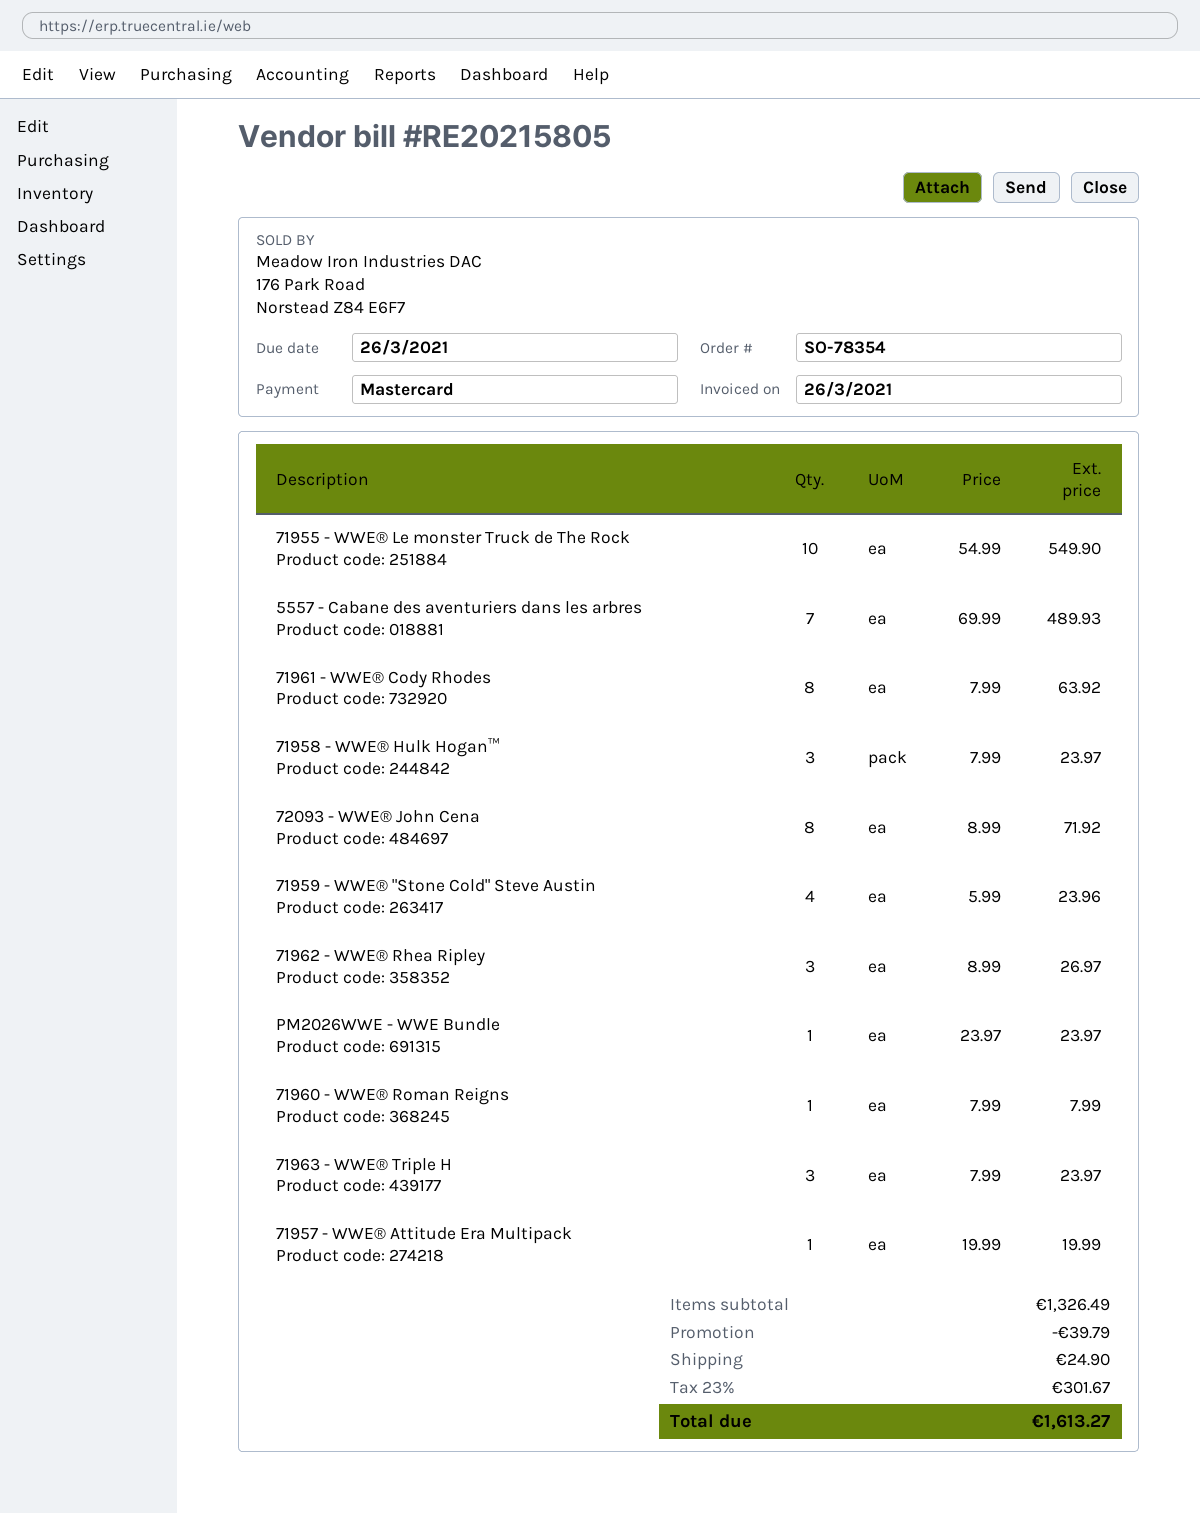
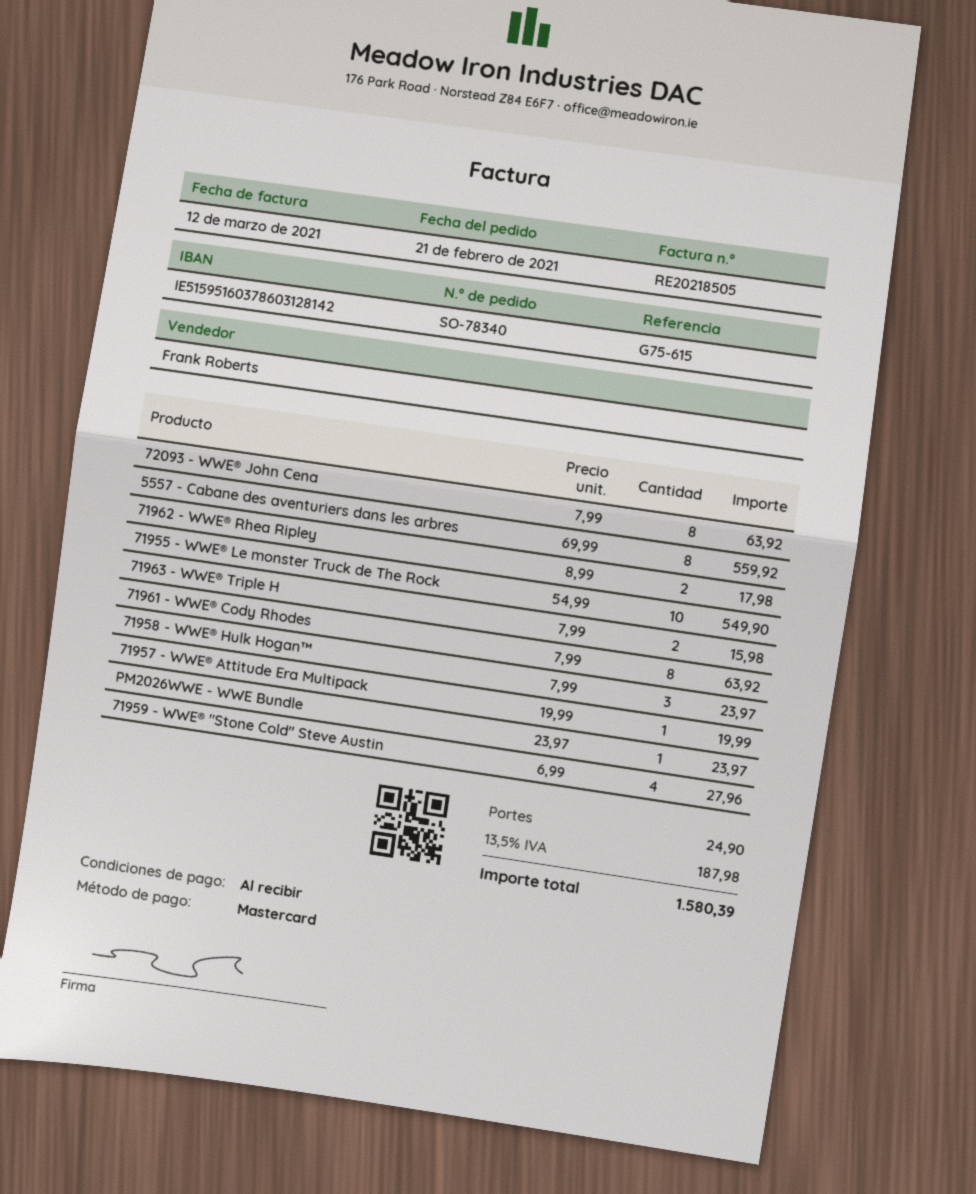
order number: SO-78354 -> SO-78340
invoice number: RE20215805 -> RE20218505
invoice date: 2021-03-26 -> 2021-03-12
5557 - Cabane des aventuriers dans les arbres: 7 x 69.99 = 489.93 -> 8 x 69.99 = 559.92
72093 - WWE® John Cena: 8 x 8.99 = 71.92 -> 8 x 7.99 = 63.92
71959 - WWE® "Stone Cold" Steve Austin: 4 x 5.99 = 23.96 -> 4 x 6.99 = 27.96
71962 - WWE® Rhea Ripley: 3 x 8.99 = 26.97 -> 2 x 8.99 = 17.98
71960 - WWE® Roman Reigns: 1 x 7.99 = 7.99 -> none
71963 - WWE® Triple H: 3 x 7.99 = 23.97 -> 2 x 7.99 = 15.98
discount: 39.79 -> none
tax: 23% = 301.67 -> 13.5% = 187.98
total: 1613.27 -> 1580.39

